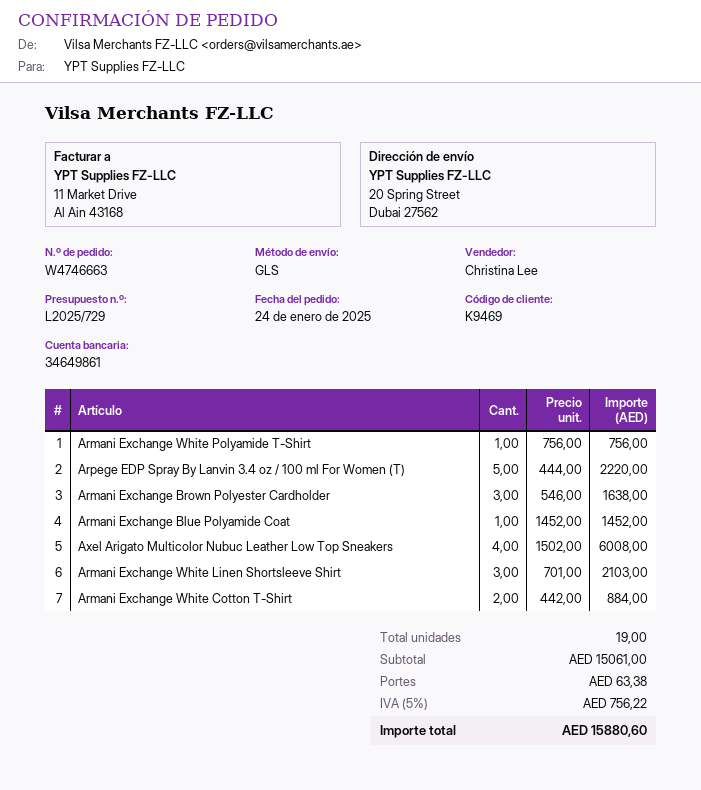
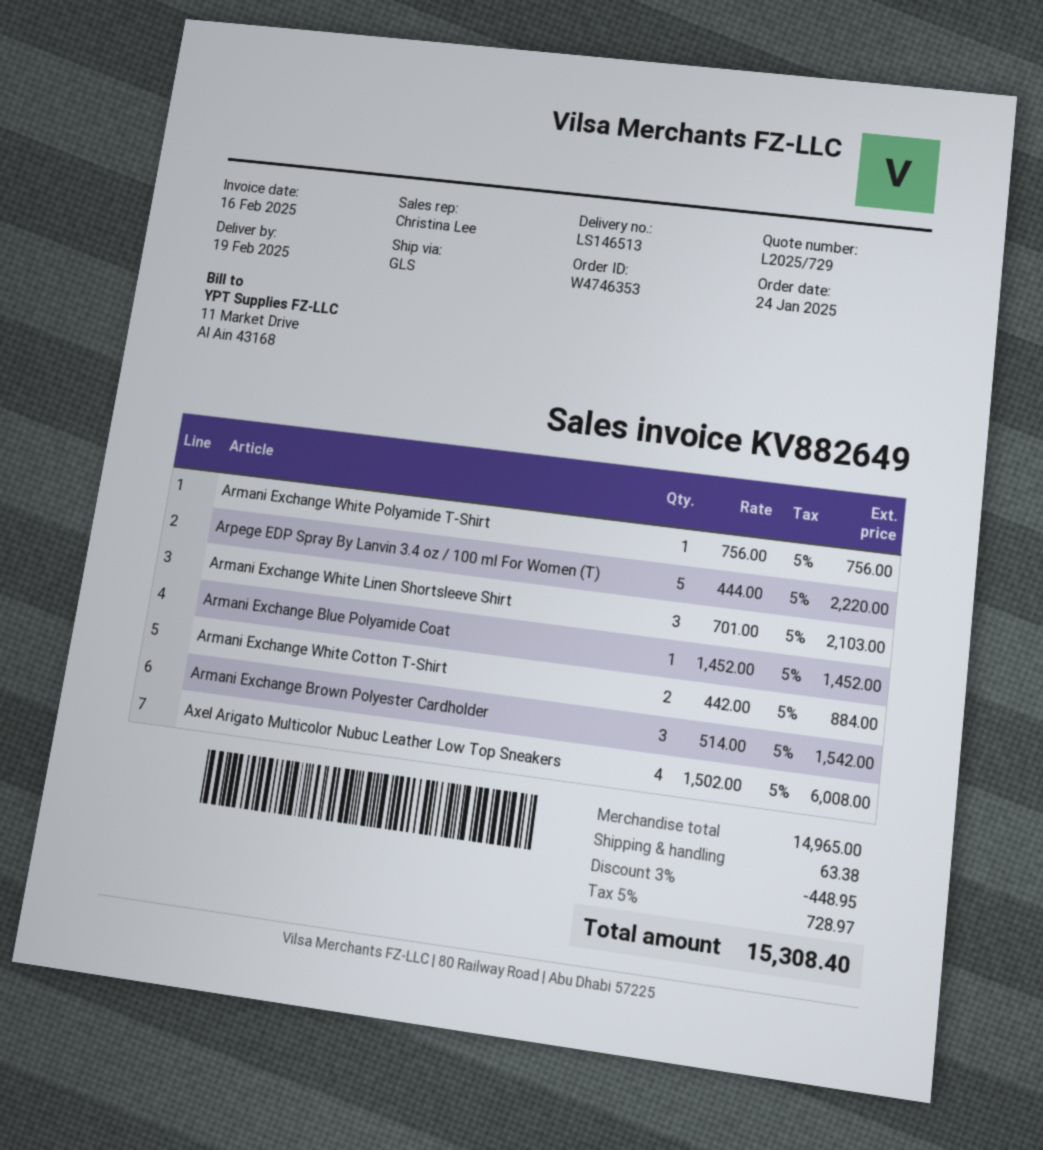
order number: W4746663 -> W4746353
Armani Exchange Brown Polyester Cardholder: 3 x 546.00 = 1638.00 -> 3 x 514.00 = 1542.00
subtotal: 15061.00 -> 14965.00
discount: none -> 3% = 448.95
tax: 5% = 756.22 -> 5% = 728.97
total: 15880.60 -> 15308.40

